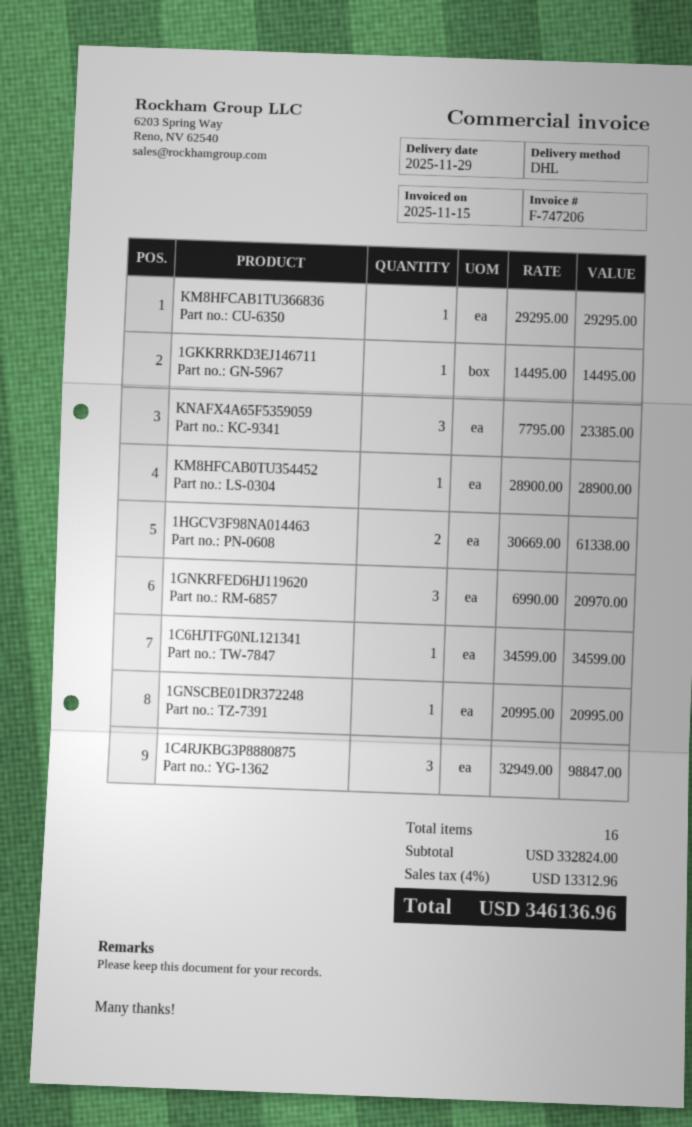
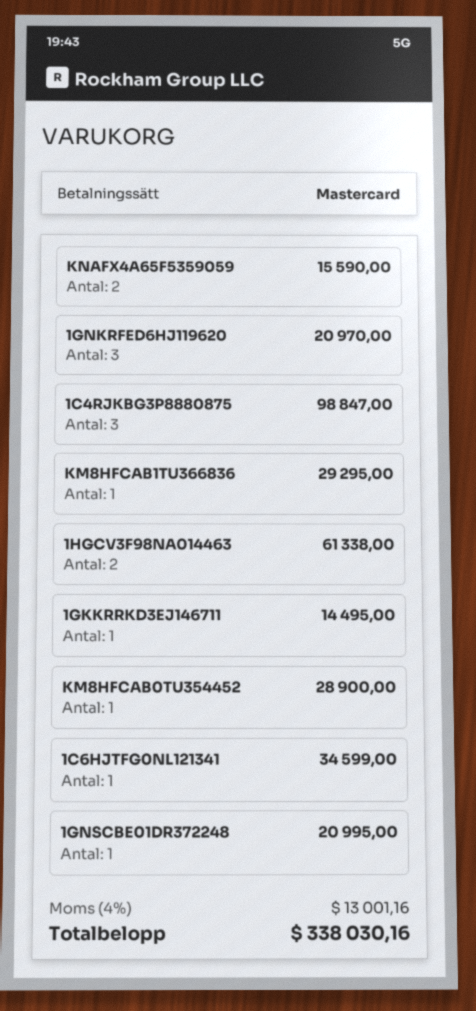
KNAFX4A65F5359059: 3 for 23385.00 -> 2 for 15590.00
tax: 4% = 13312.96 -> 4% = 13001.16
total: 346136.96 -> 338030.16

